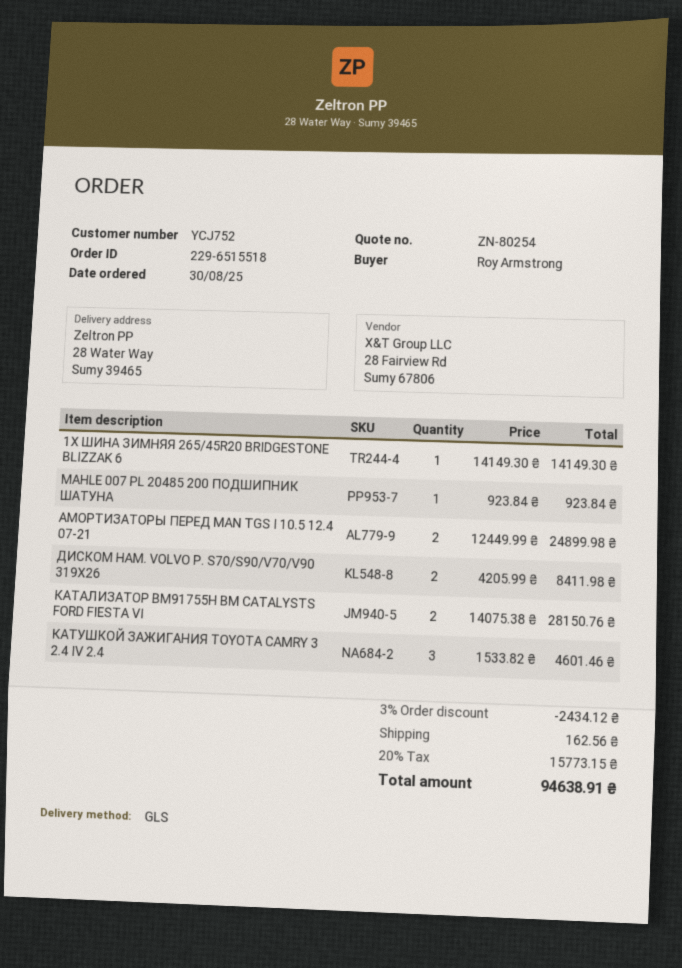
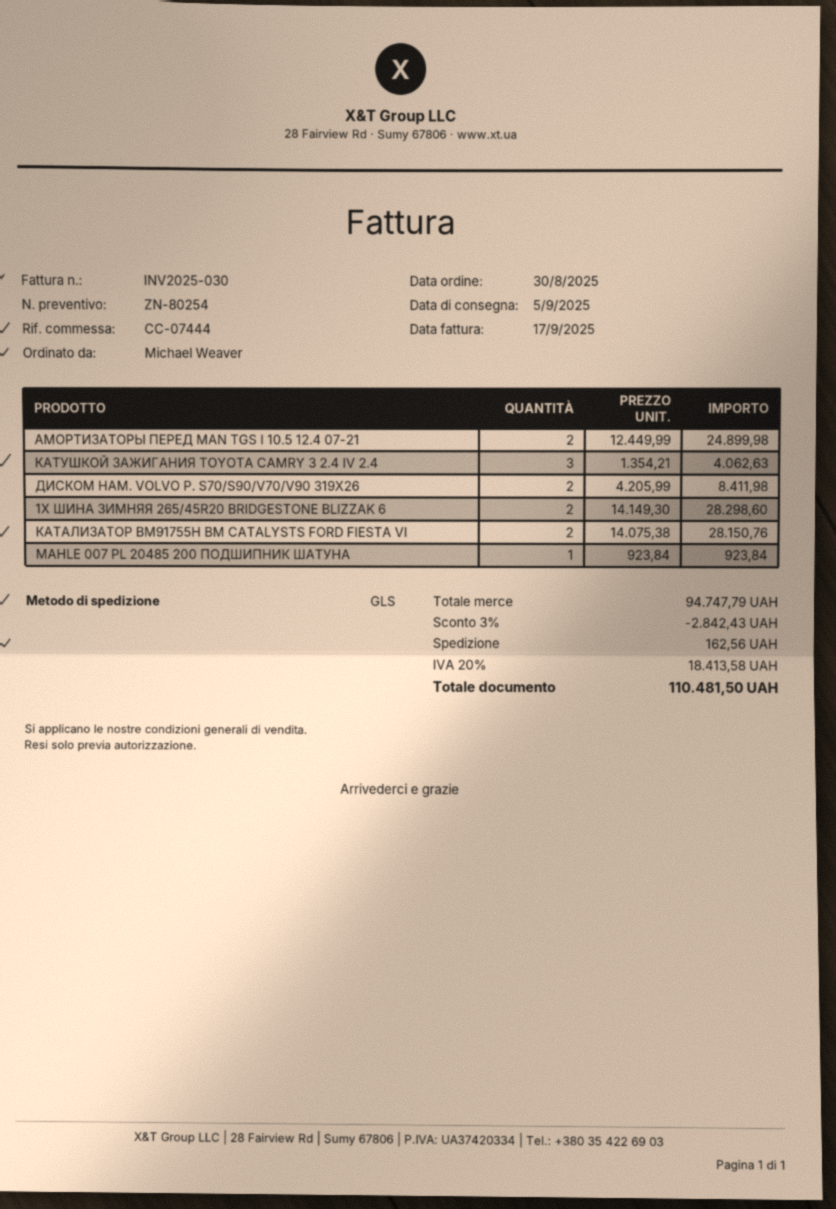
ordered by: Roy Armstrong -> Michael Weaver
1X ШИНА ЗИМНЯЯ 265/45R20 BRIDGESTONE BLIZZAK 6: 1 x 14149.30 = 14149.30 -> 2 x 14149.30 = 28298.60
КАТУШКОЙ ЗАЖИГАНИЯ TOYOTA CAMRY 3 2.4 IV 2.4: 3 x 1533.82 = 4601.46 -> 3 x 1354.21 = 4062.63
discount: 3% = 2434.12 -> 3% = 2842.43
tax: 20% = 15773.15 -> 20% = 18413.58
total: 94638.91 -> 110481.50

